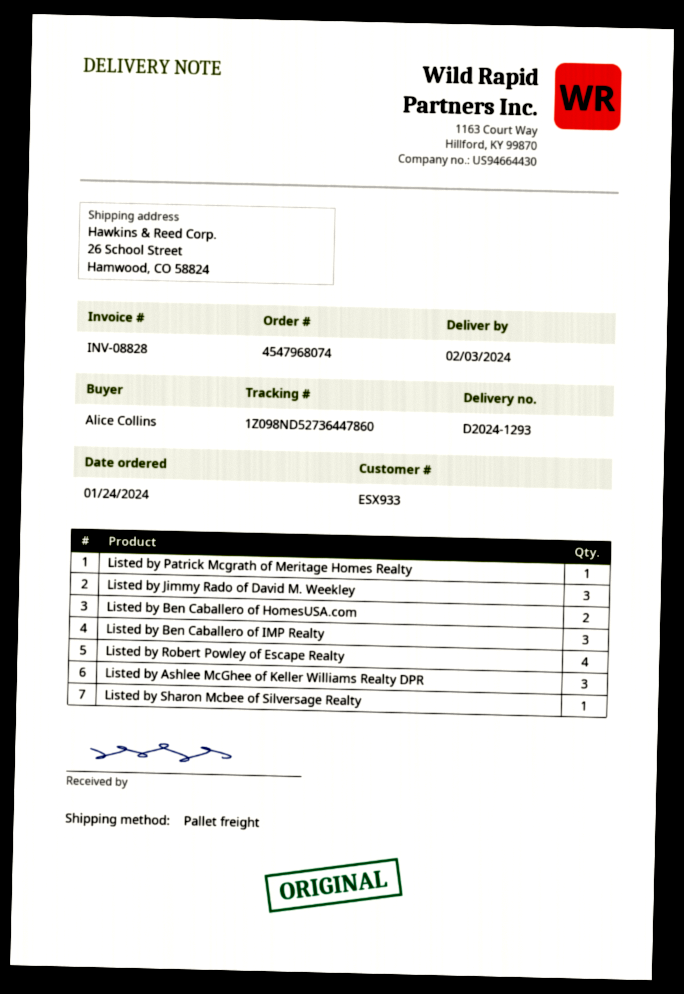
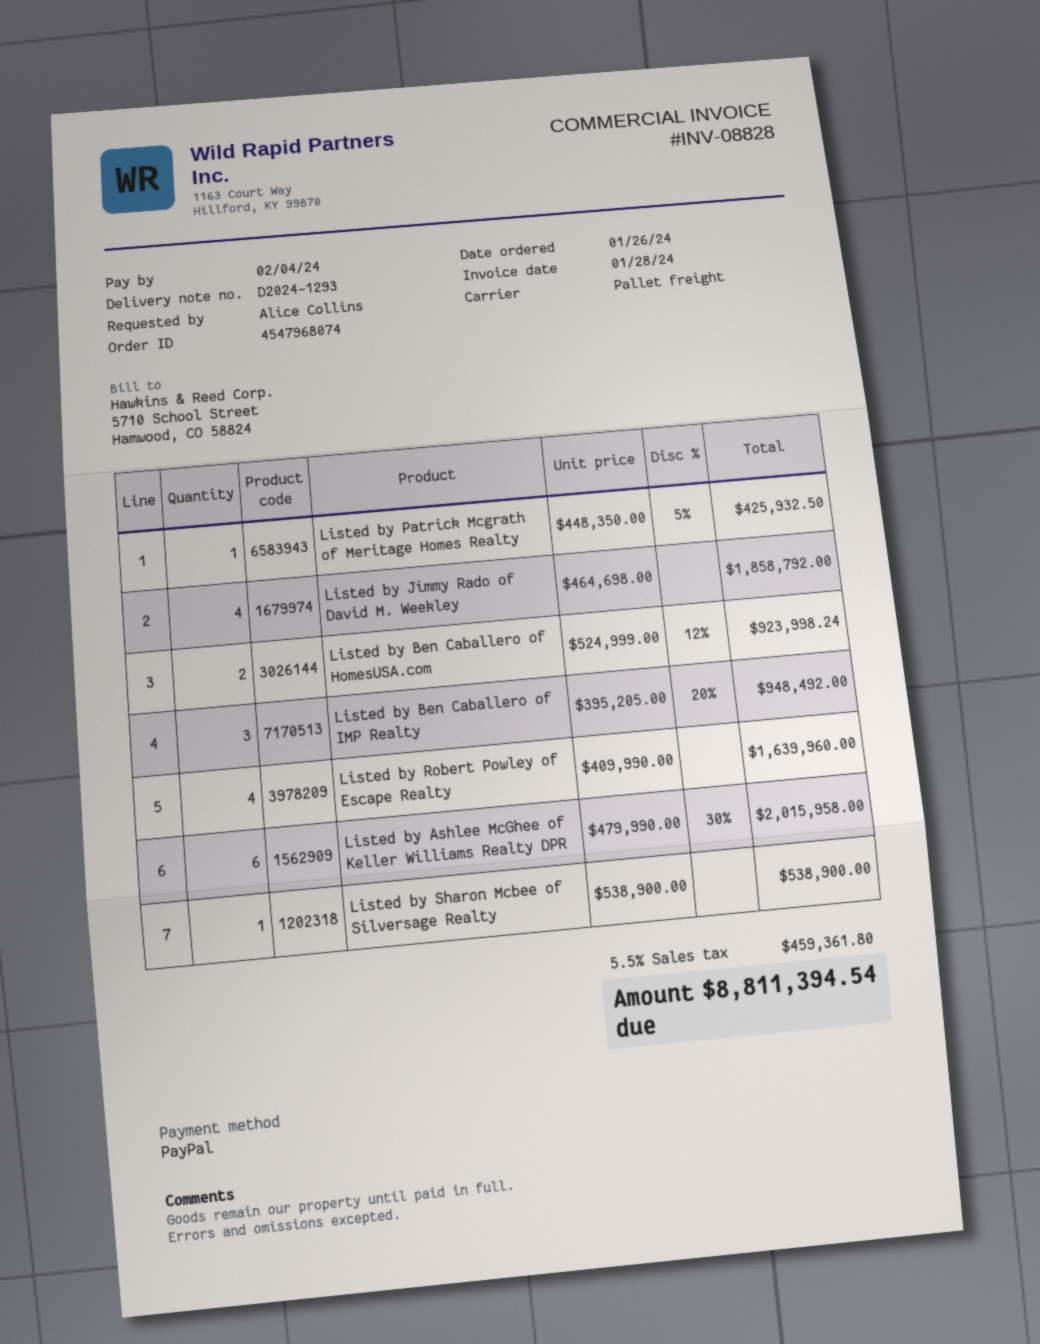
order date: 2024-01-24 -> 2024-01-26
Listed by Jimmy Rado of David M. Weekley: 3 -> 4
Listed by Ashlee McGhee of Keller Williams Realty DPR: 3 -> 6

